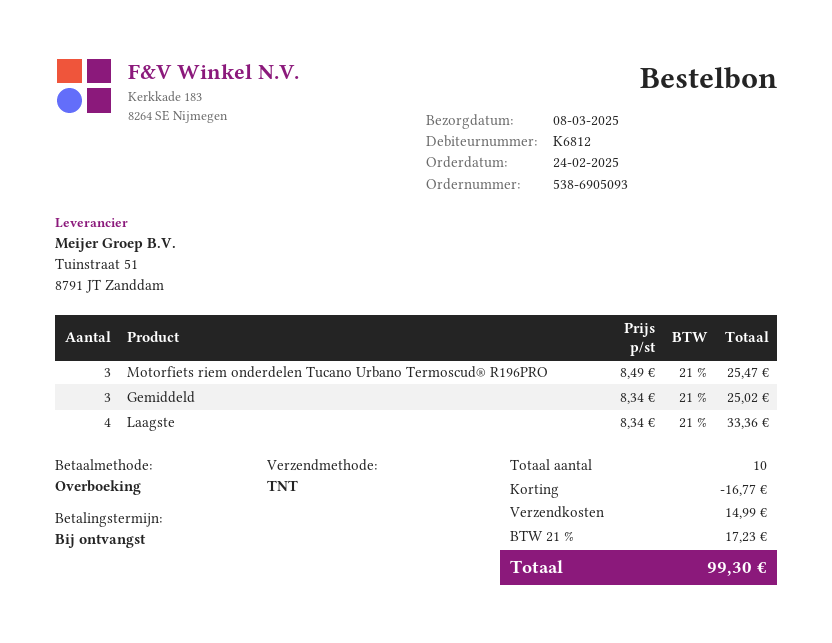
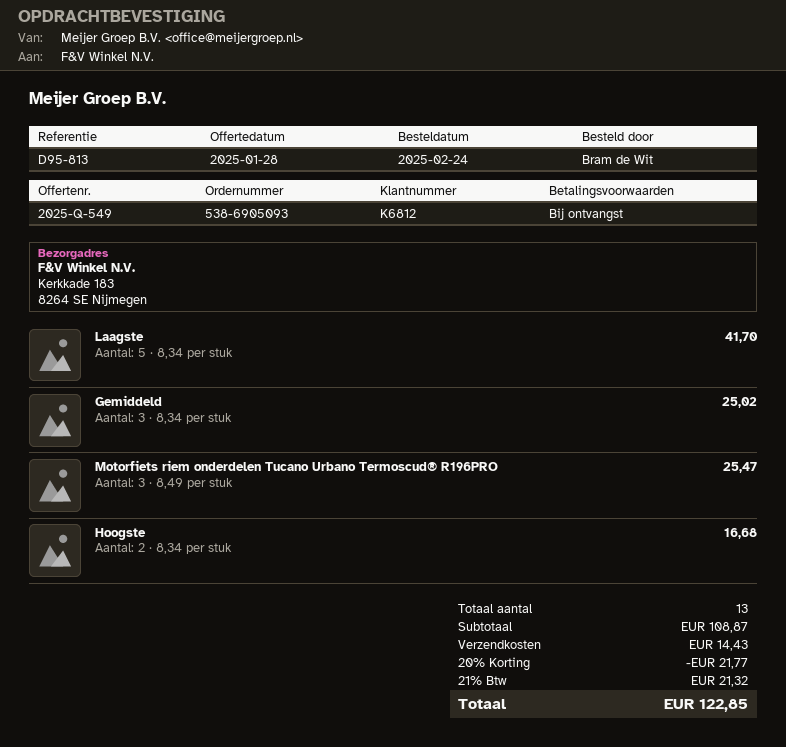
Laagste: 4 x 8.34 = 33.36 -> 5 x 8.34 = 41.70
Hoogste: none -> 2 x 8.34 = 16.68
total quantity: 10 -> 13
discount: 16.77 -> 21.77
shipping: 14.99 -> 14.43
tax: 21% = 17.23 -> 21% = 21.32
total: 99.30 -> 122.85

